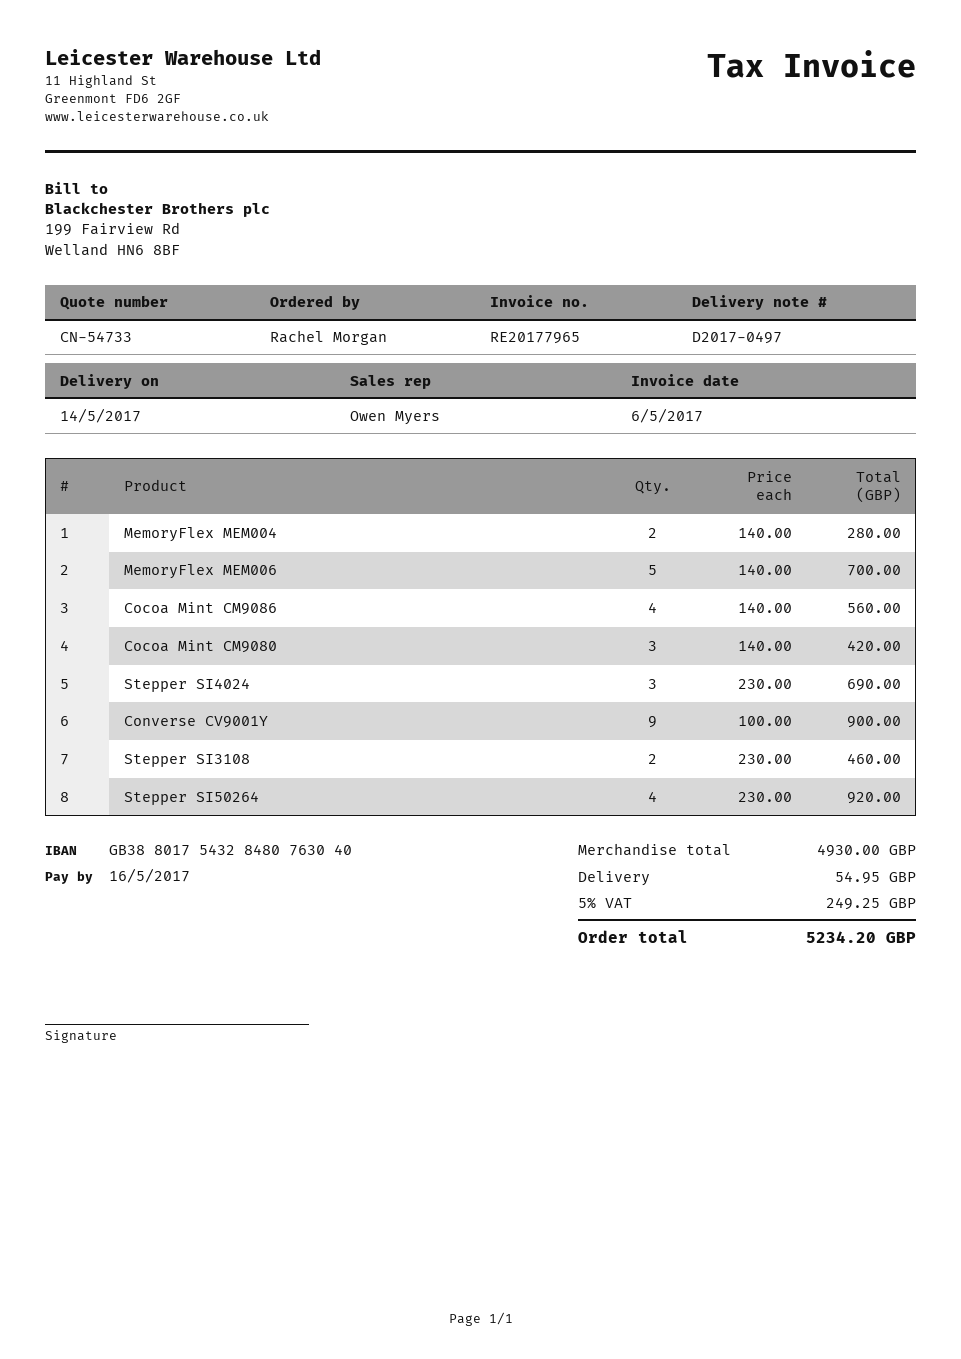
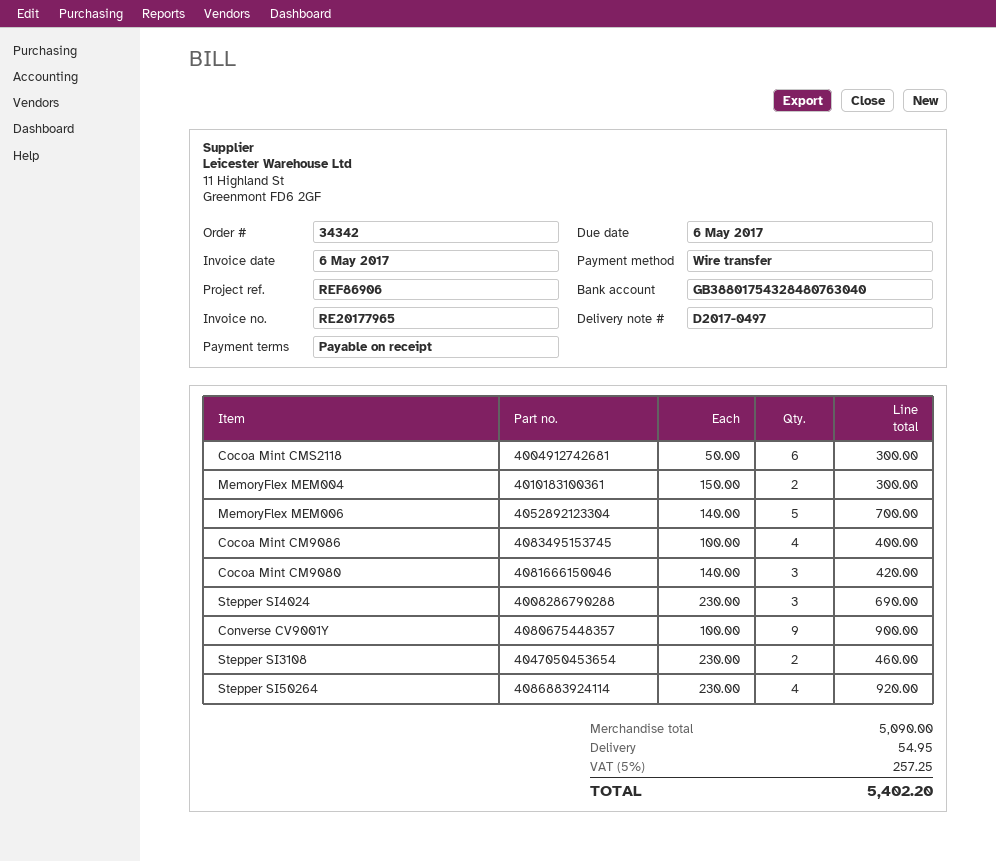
due date: 2017-05-16 -> 2017-05-06
MemoryFlex MEM004: 2 x 140.00 = 280.00 -> 2 x 150.00 = 300.00
Cocoa Mint CM9086: 4 x 140.00 = 560.00 -> 4 x 100.00 = 400.00
Cocoa Mint CMS2118: none -> 6 x 50.00 = 300.00
subtotal: 4930.00 -> 5090.00
tax: 5% = 249.25 -> 5% = 257.25
total: 5234.20 -> 5402.20

